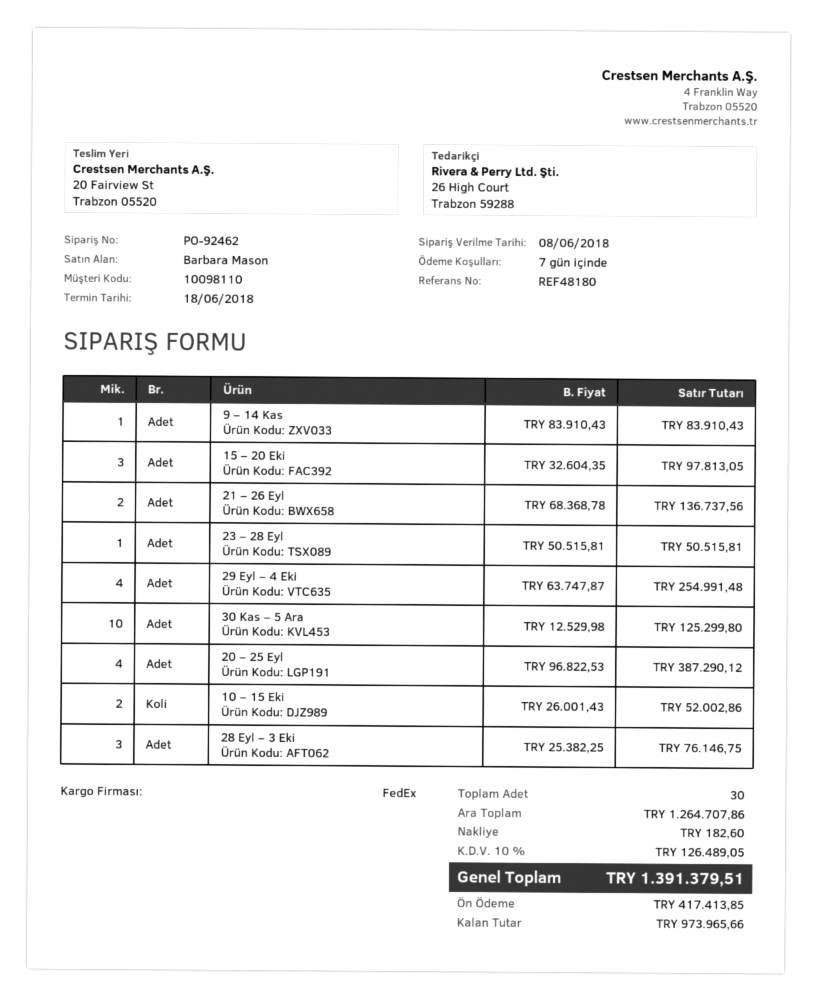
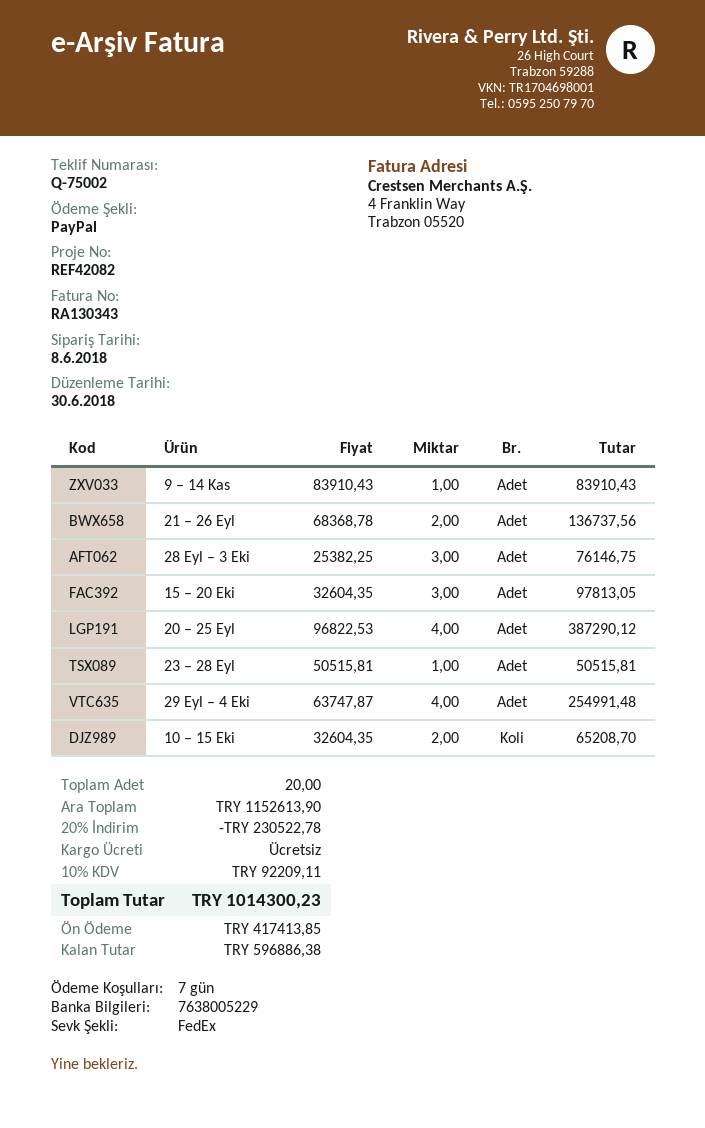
reference: REF48180 -> REF42082
30 Kas – 5 Ara: 10 x 12529.98 = 125299.80 -> none
10 – 15 Eki: 2 x 26001.43 = 52002.86 -> 2 x 32604.35 = 65208.70
total quantity: 30 -> 20
subtotal: 1264707.86 -> 1152613.90
discount: none -> 20% = 230522.78
shipping: 182.60 -> 0.00
tax: 10% = 126489.05 -> 10% = 92209.11
total: 1391379.51 -> 1014300.23
balance: 973965.66 -> 596886.38

